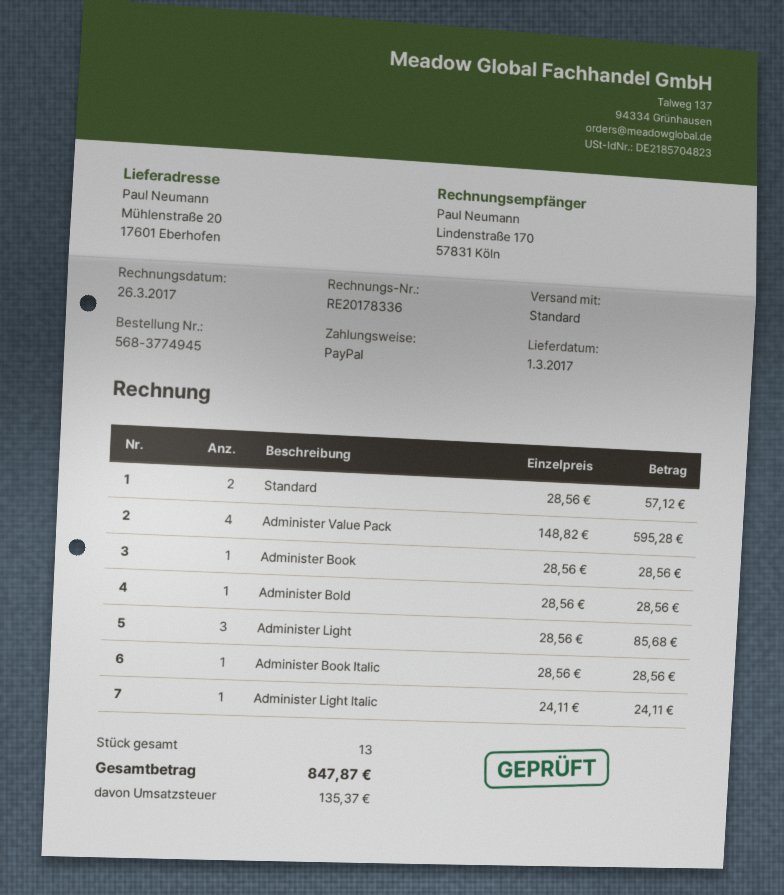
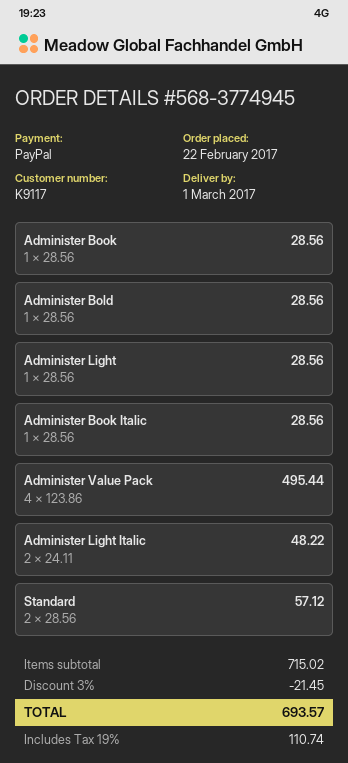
Administer Value Pack: 4 x 148.82 = 595.28 -> 4 x 123.86 = 495.44
Administer Light: 3 x 28.56 = 85.68 -> 1 x 28.56 = 28.56
Administer Light Italic: 1 x 24.11 = 24.11 -> 2 x 24.11 = 48.22
discount: none -> 3% = 21.45
tax: 135.37 -> 110.74
total: 847.87 -> 693.57

